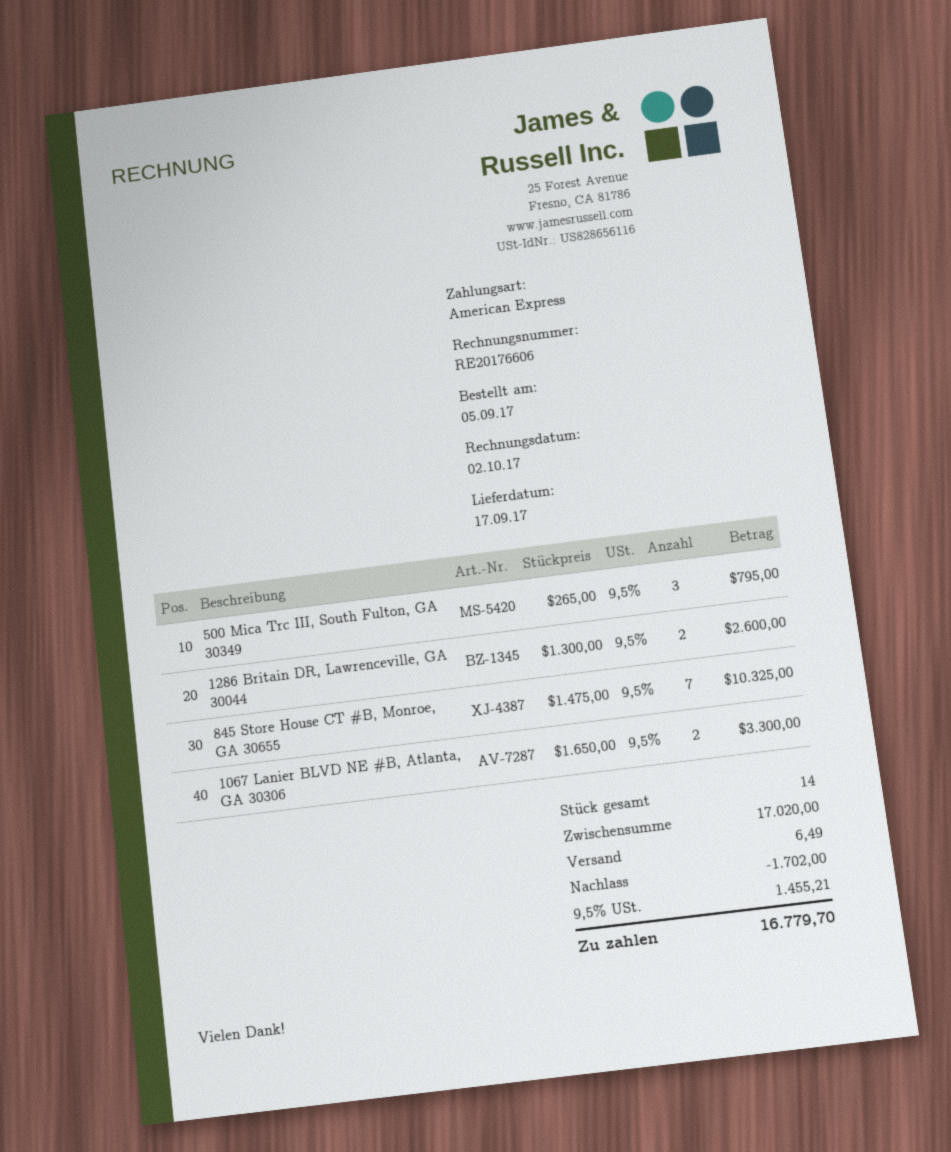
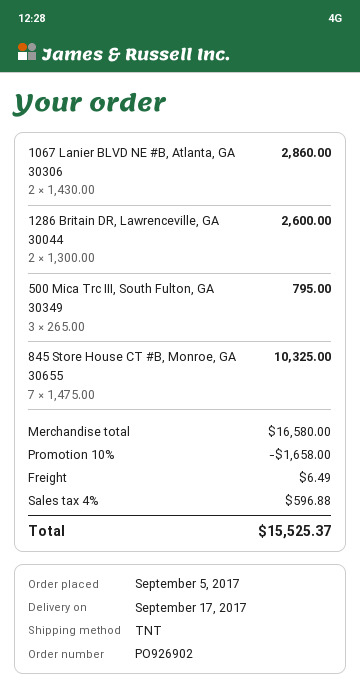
1067 Lanier BLVD NE #B, Atlanta, GA 30306: 2 x 1650.00 = 3300.00 -> 2 x 1430.00 = 2860.00
subtotal: 17020.00 -> 16580.00
discount: 1702.00 -> 1658.00
tax: 9.5% = 1455.21 -> 4% = 596.88
total: 16779.70 -> 15525.37

